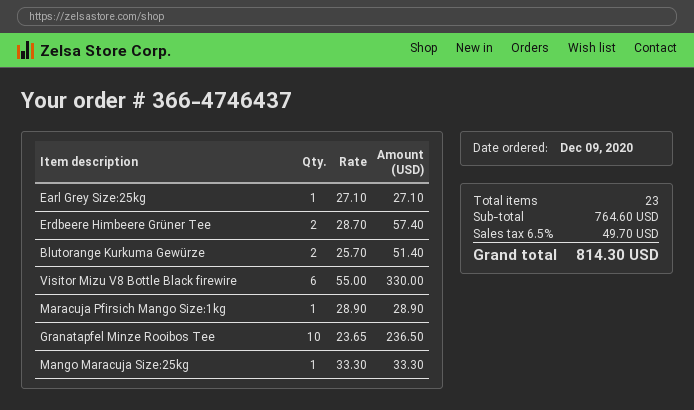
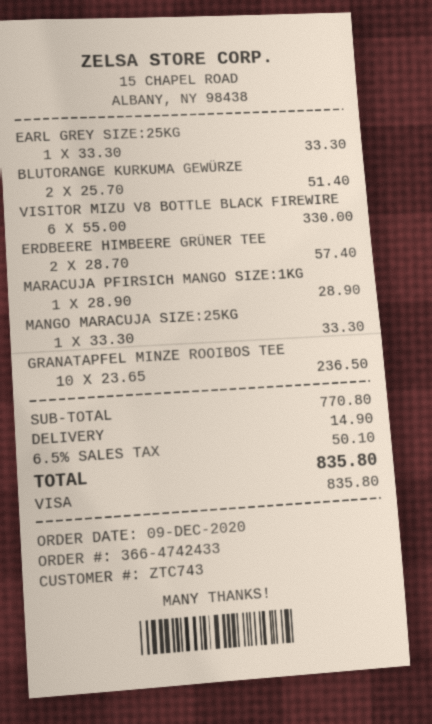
order number: 366-4746437 -> 366-4742433
Earl Grey Size:25kg: 1 x 27.10 = 27.10 -> 1 x 33.30 = 33.30
subtotal: 764.60 -> 770.80
shipping: none -> 14.90
tax: 6.5% = 49.70 -> 6.5% = 50.10
total: 814.30 -> 835.80

